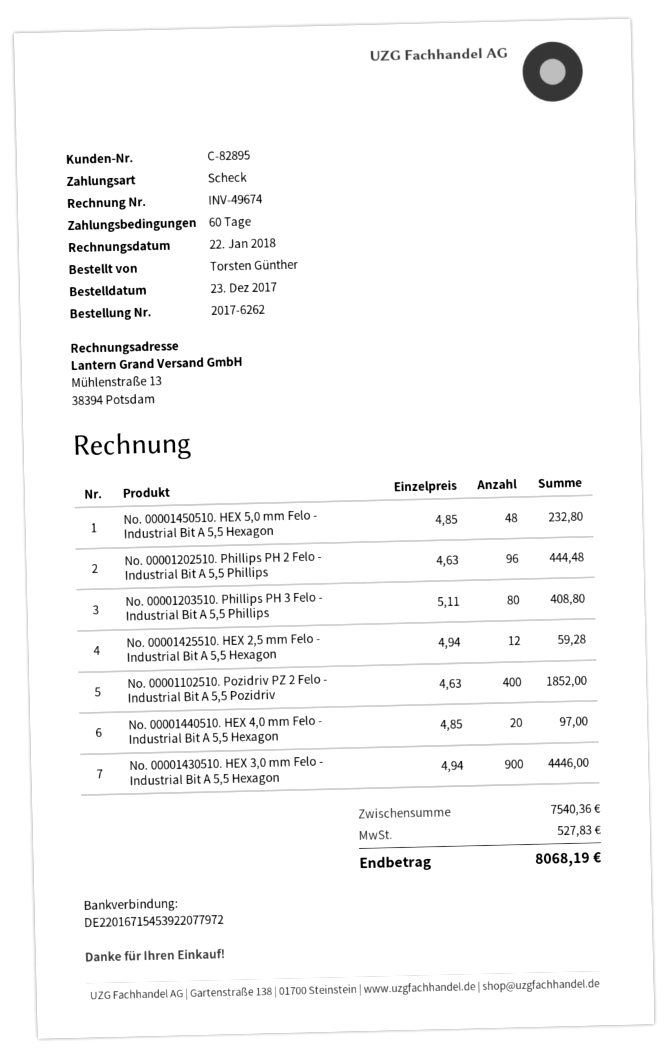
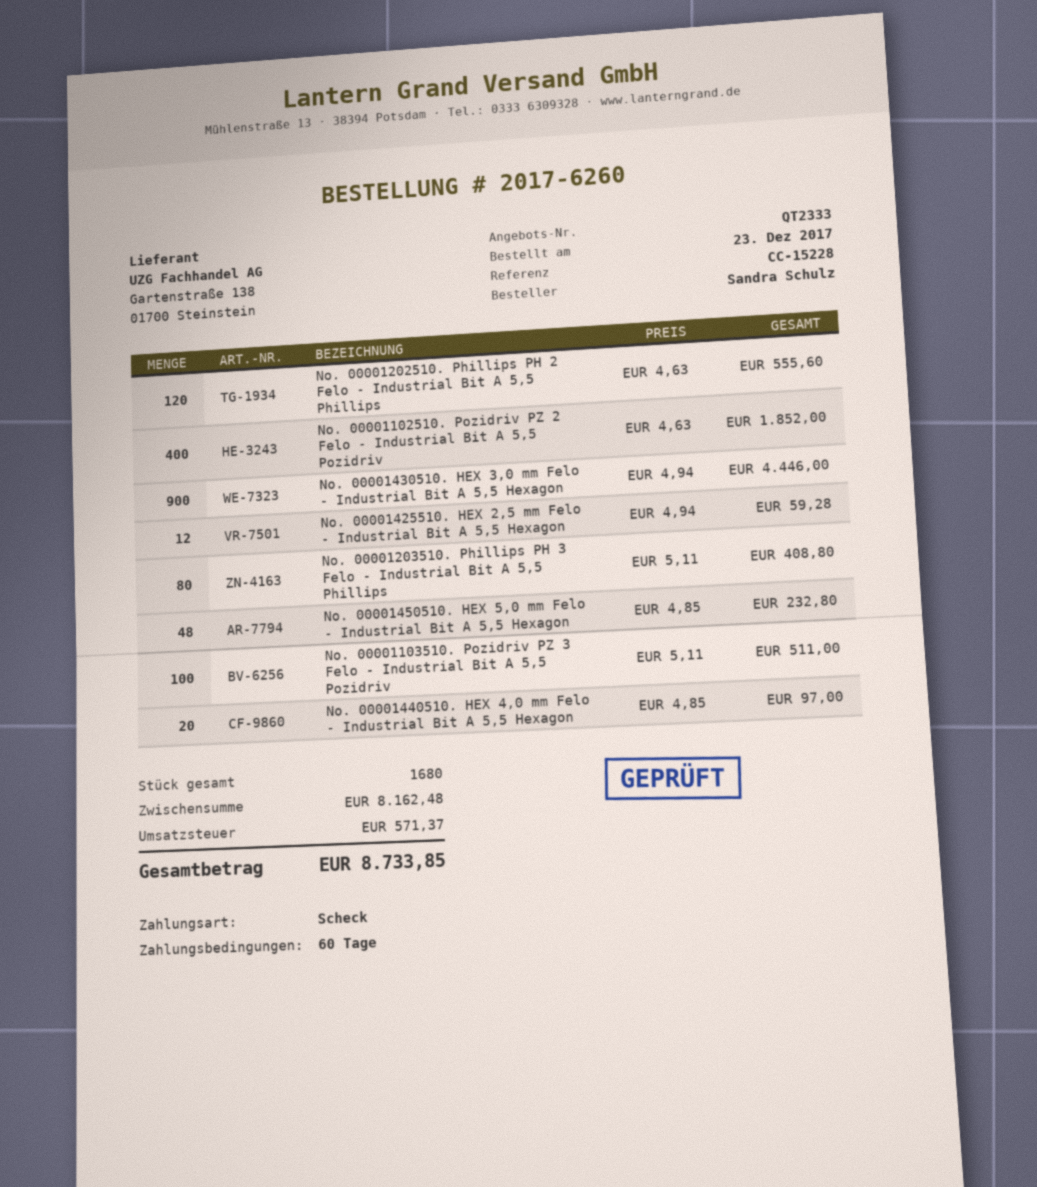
order number: 2017-6262 -> 2017-6260
ordered by: Torsten Günther -> Sandra Schulz
No. 00001202510. Phillips PH 2 Felo - Industrial Bit A 5,5 Phillips: 96 x 4.63 = 444.48 -> 120 x 4.63 = 555.60
No. 00001103510. Pozidriv PZ 3 Felo - Industrial Bit A 5,5 Pozidriv: none -> 100 x 5.11 = 511.00
subtotal: 7540.36 -> 8162.48
tax: 527.83 -> 571.37
total: 8068.19 -> 8733.85

